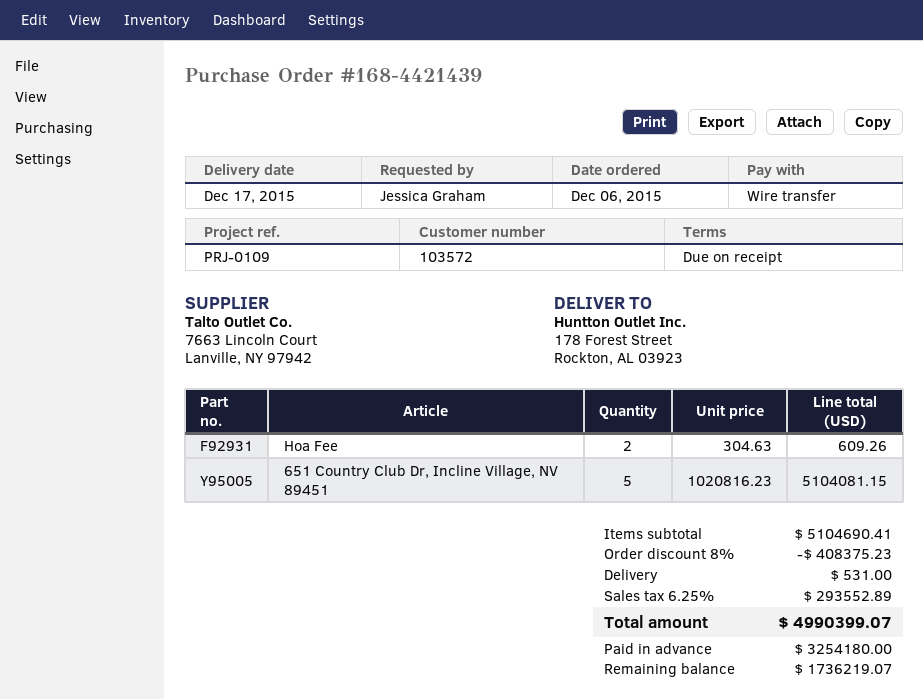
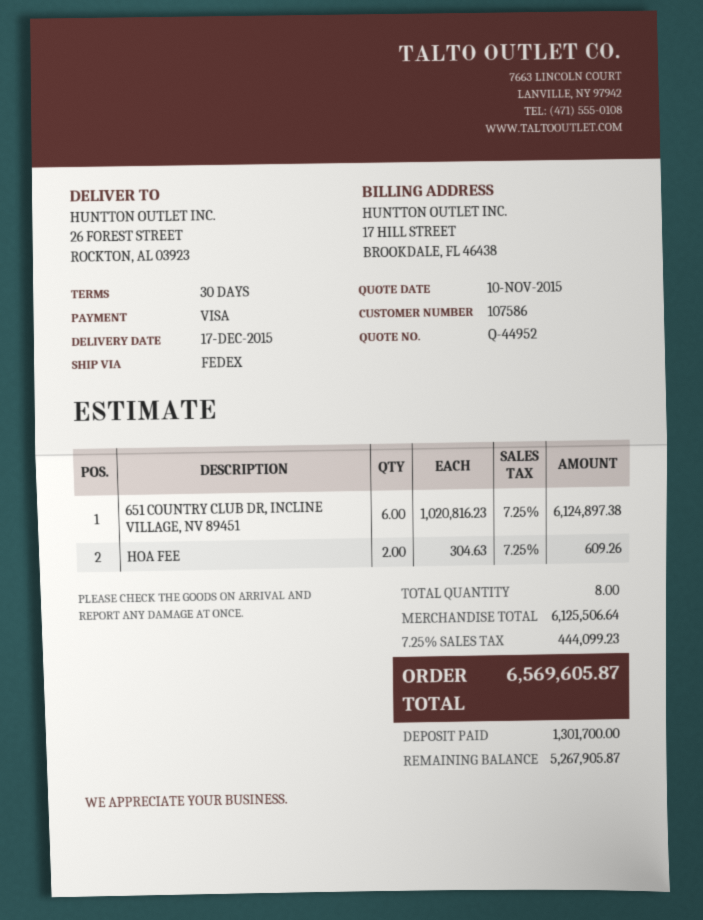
payment terms: on receipt -> 30 days
customer number: 103572 -> 107586
payment method: bank transfer -> Visa
ship to: 178 Forest Street, Rockton, AL 03923 -> 26 FOREST STREET, ROCKTON, AL 03923
651 Country Club Dr, Incline Village, NV 89451: 5 x 1020816.23 = 5104081.15 -> 6 x 1020816.23 = 6124897.38
subtotal: 5104690.41 -> 6125506.64
discount: 8% = 408375.23 -> none
shipping: 531.00 -> none
tax: 6.25% = 293552.89 -> 7.25% = 444099.23
total: 4990399.07 -> 6569605.87
deposit: 3254180.00 -> 1301700.00
balance: 1736219.07 -> 5267905.87

